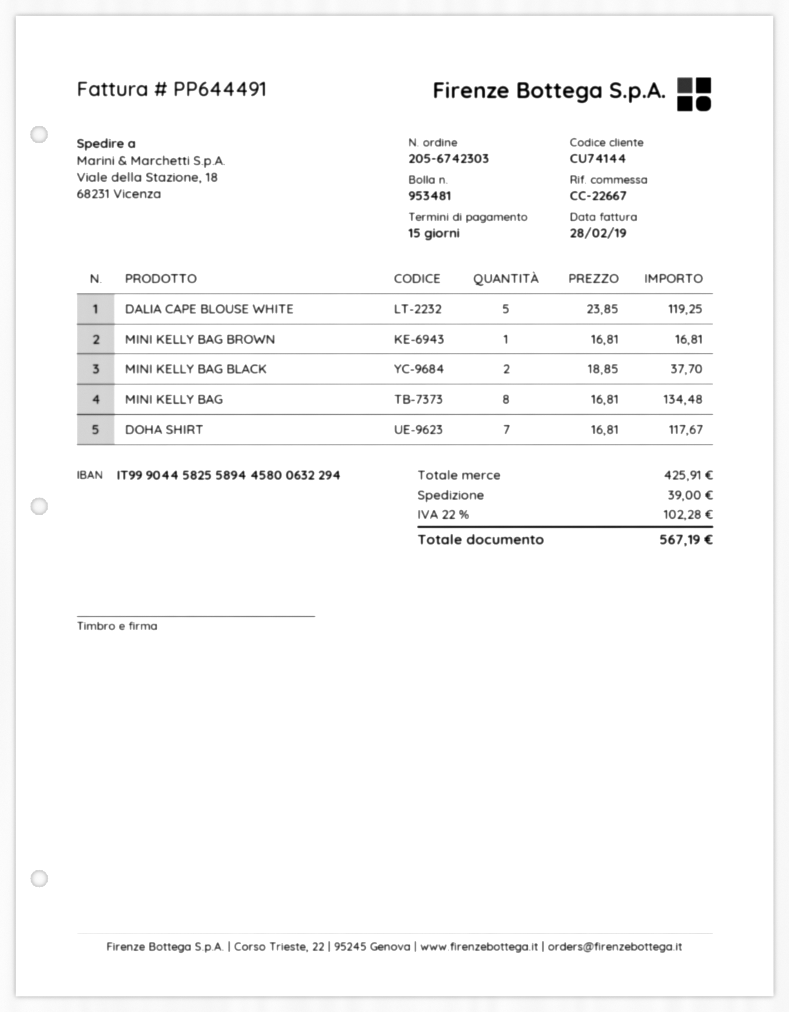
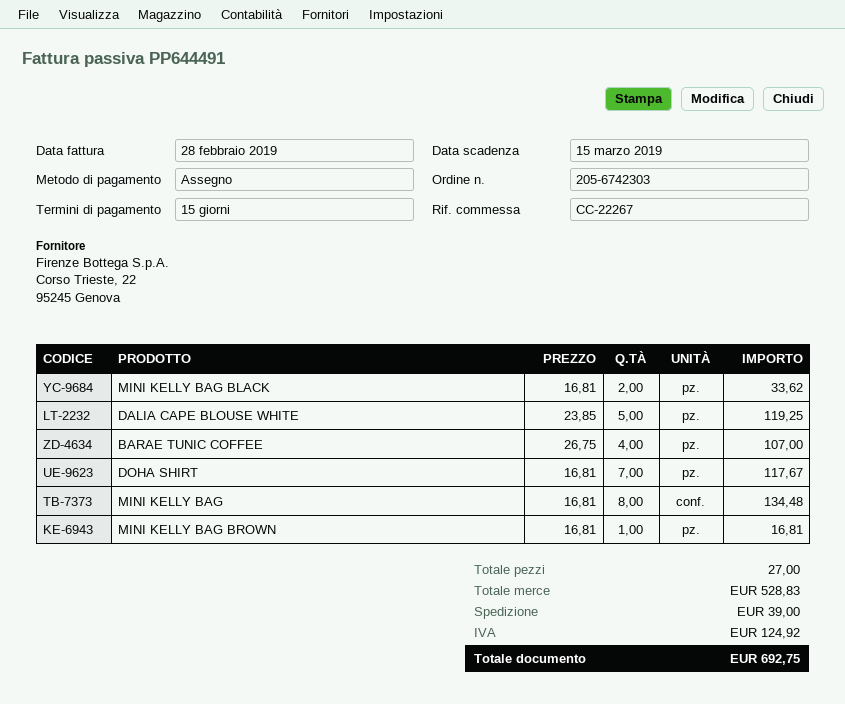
reference: CC-22667 -> CC-22267
MINI KELLY BAG BLACK: 2 x 18.85 = 37.70 -> 2 x 16.81 = 33.62
BARAE TUNIC COFFEE: none -> 4 x 26.75 = 107.00
subtotal: 425.91 -> 528.83
tax: 102.28 -> 124.92
total: 567.19 -> 692.75

